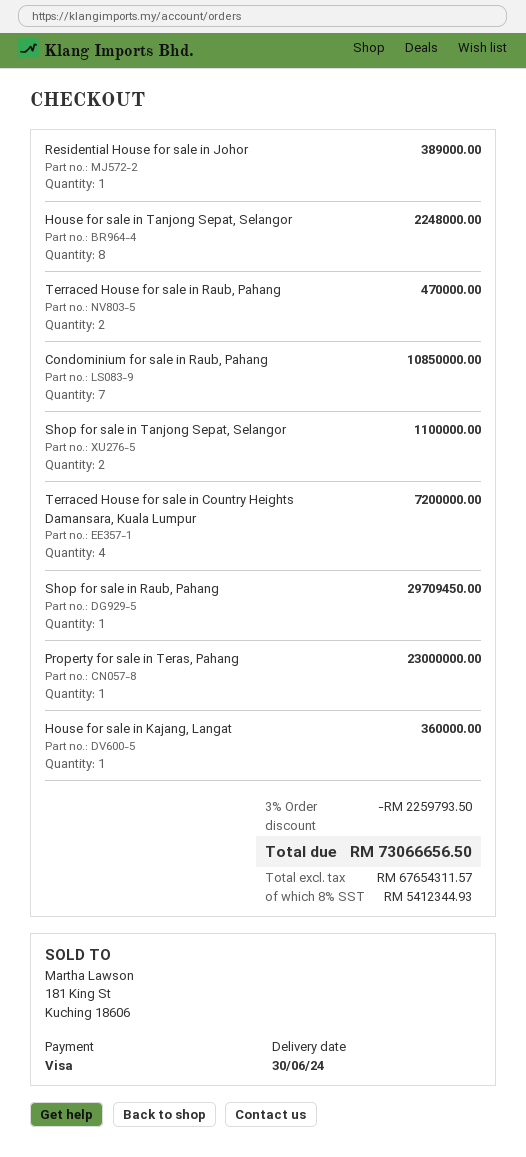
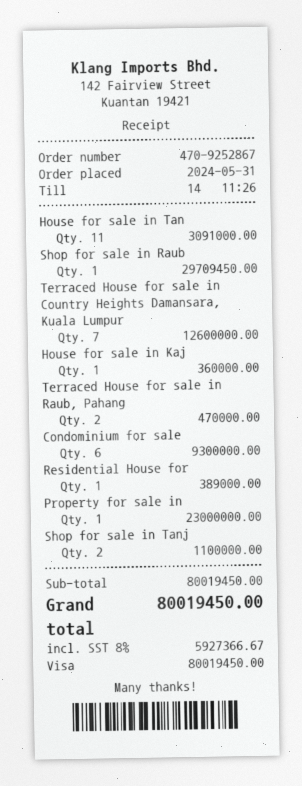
House for sale in Tanjong Sepat, Selangor: 8 for 2248000.00 -> 11 for 3091000.00
Condominium for sale in Raub, Pahang: 7 for 10850000.00 -> 6 for 9300000.00
Terraced House for sale in Country Heights Damansara, Kuala Lumpur: 4 for 7200000.00 -> 7 for 12600000.00
discount: 3% = 2259793.50 -> none
tax: 8% = 5412344.93 -> 8% = 5927366.67
total: 73066656.50 -> 80019450.00

